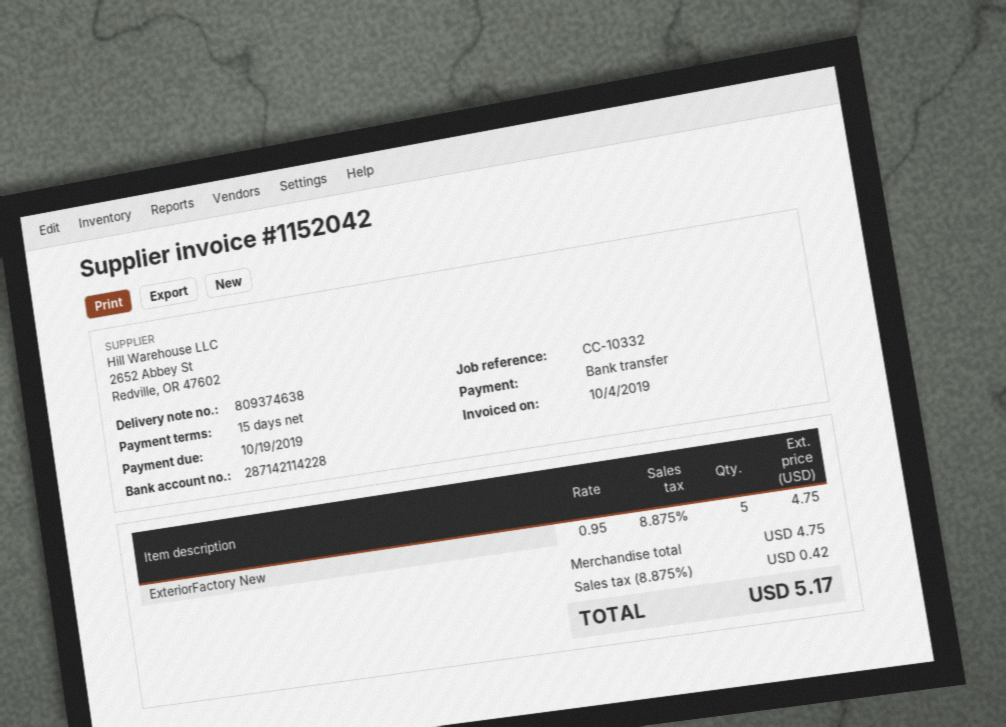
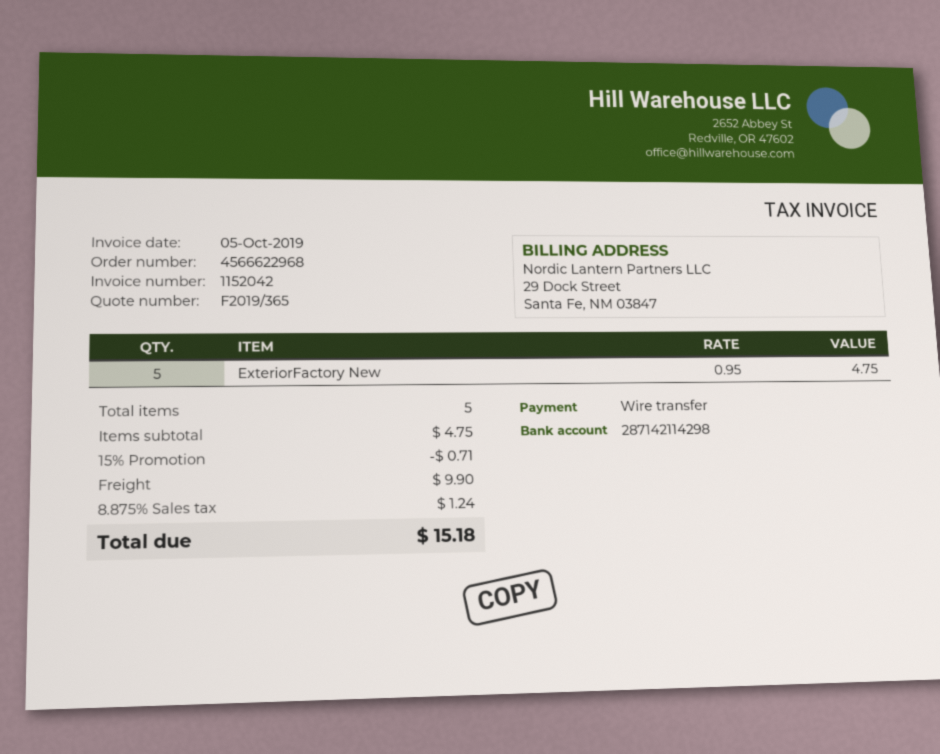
invoice date: 2019-10-04 -> 2019-10-05
bank account: 287142114228 -> 287142114298
discount: none -> 15% = 0.71
shipping: none -> 9.90
tax: 8.875% = 0.42 -> 8.875% = 1.24
total: 5.17 -> 15.18

